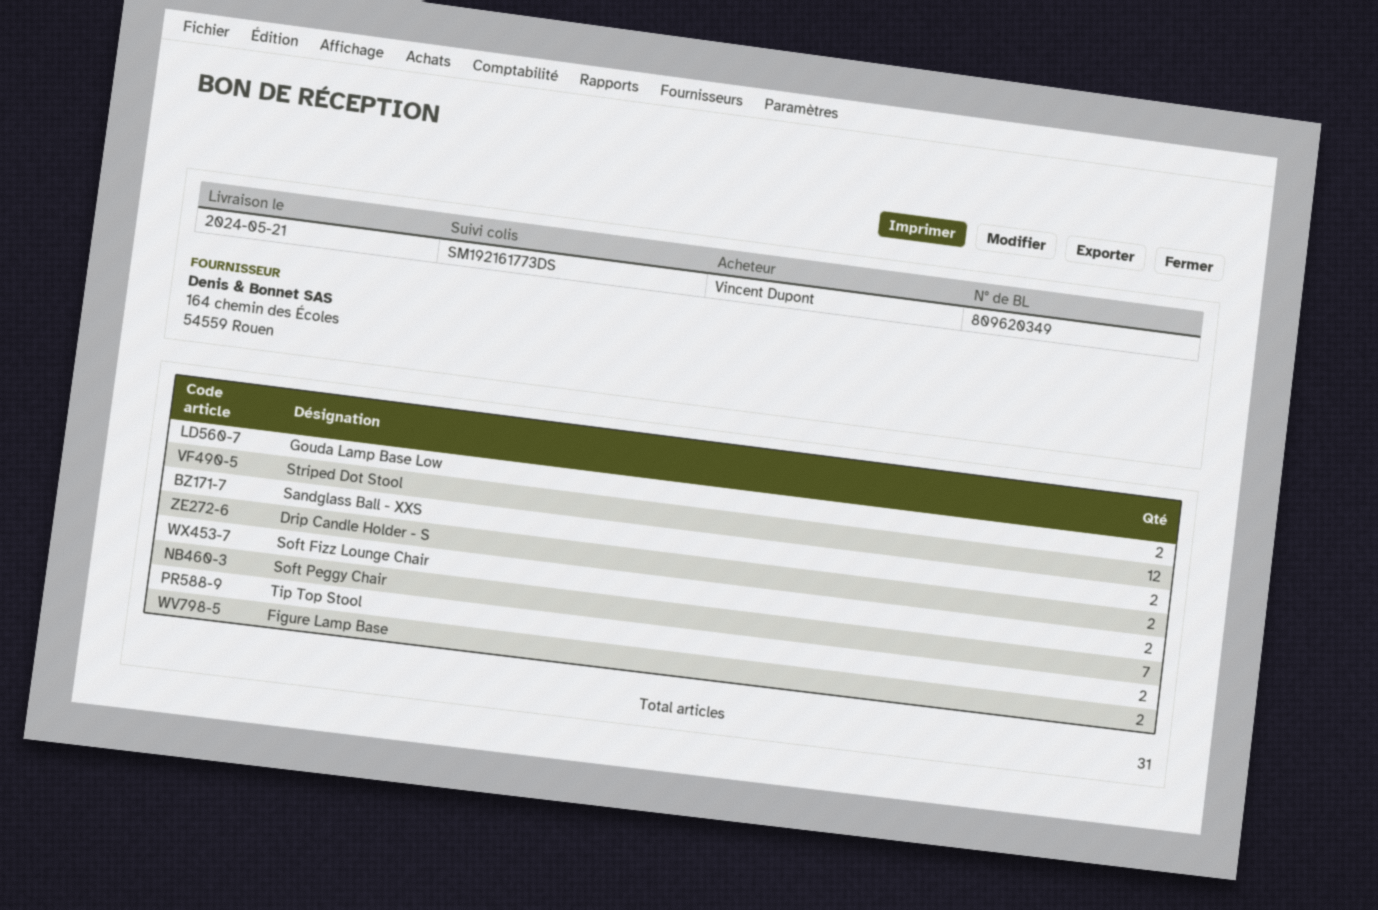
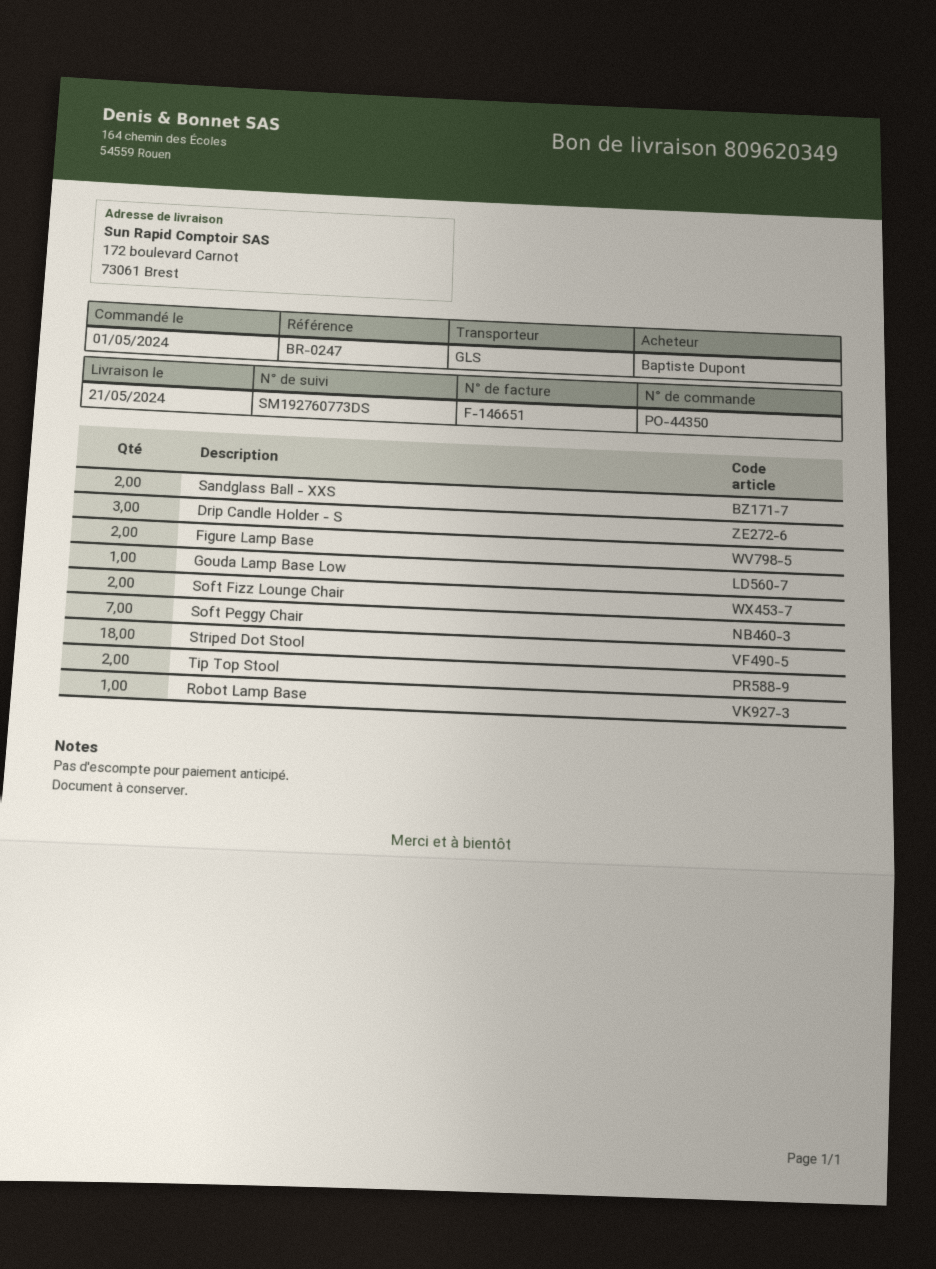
ordered by: Vincent Dupont -> Baptiste Dupont
tracking number: SM192161773DS -> SM192760773DS
Gouda Lamp Base Low: 2 -> 1
Striped Dot Stool: 12 -> 18
Drip Candle Holder - S: 2 -> 3
Robot Lamp Base: none -> 1

